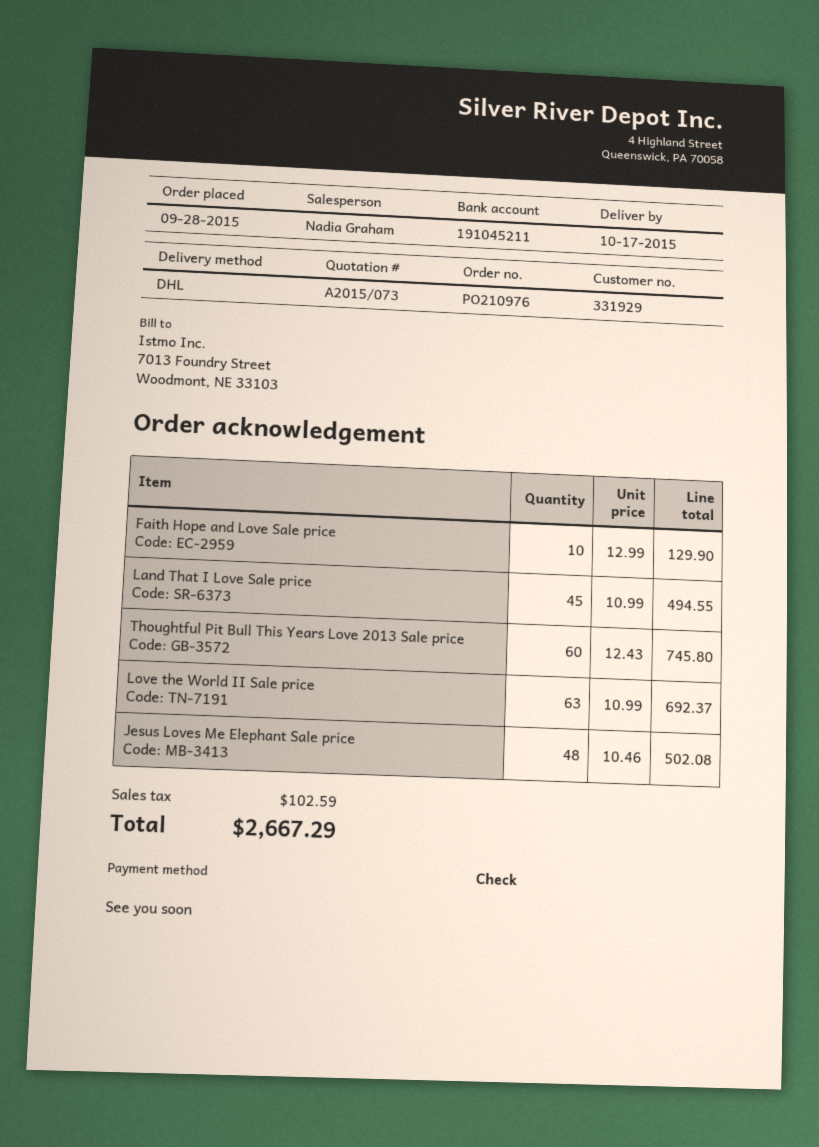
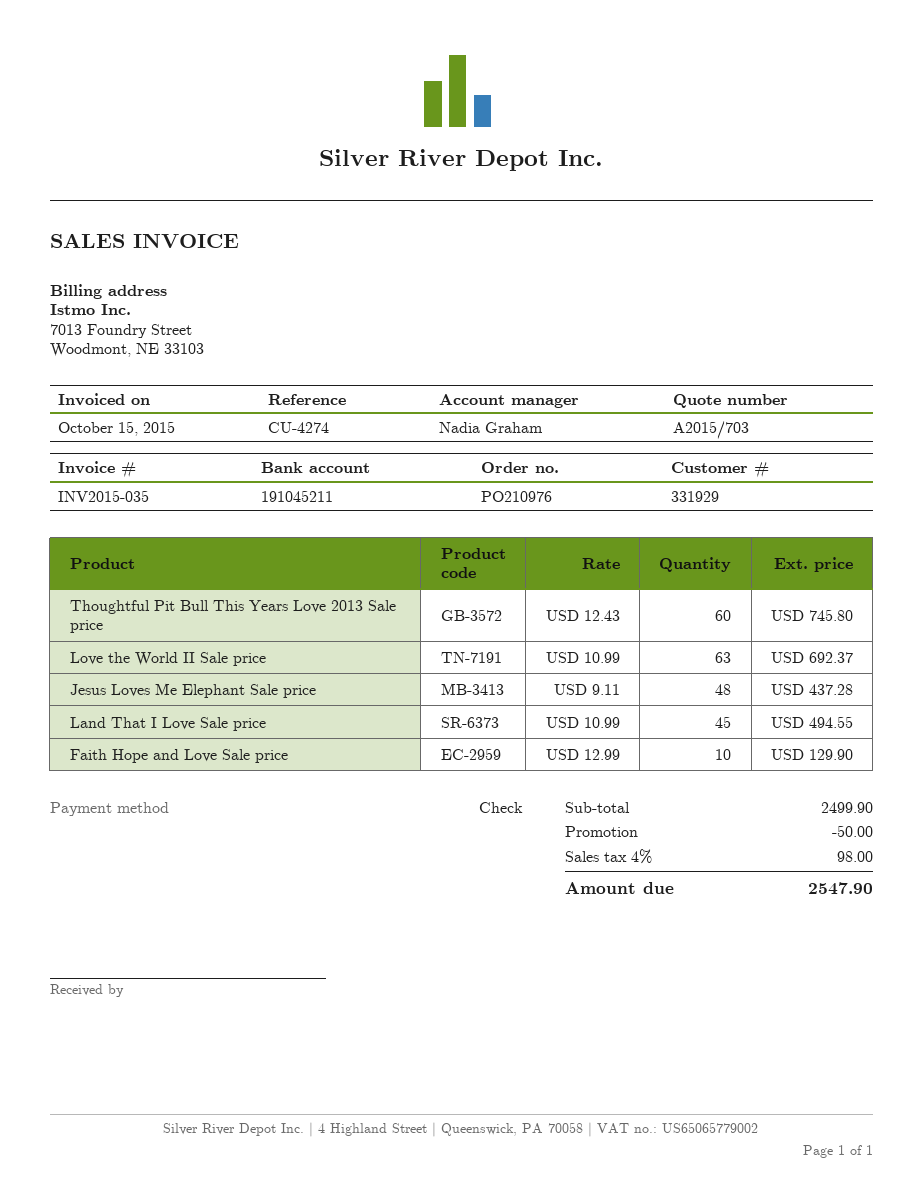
quote number: A2015/073 -> A2015/703
Jesus Loves Me Elephant Sale price: 48 x 10.46 = 502.08 -> 48 x 9.11 = 437.28
discount: none -> 50.00
tax: 102.59 -> 98.00
total: 2667.29 -> 2547.90

